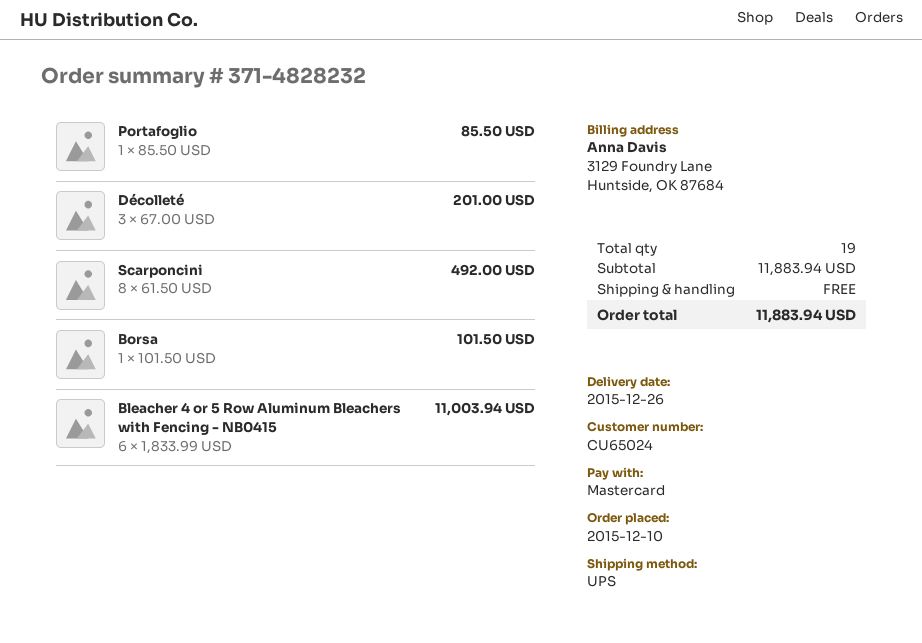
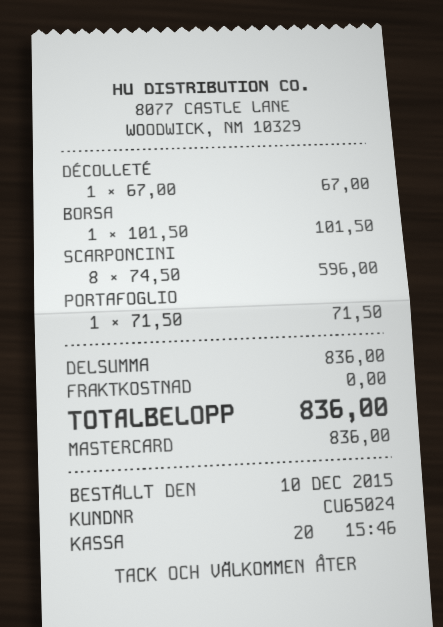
Portafoglio: 1 x 85.50 = 85.50 -> 1 x 71.50 = 71.50
Décolleté: 3 x 67.00 = 201.00 -> 1 x 67.00 = 67.00
Scarponcini: 8 x 61.50 = 492.00 -> 8 x 74.50 = 596.00
Bleacher 4 or 5 Row Aluminum Bleachers with Fencing - NB0415: 6 x 1833.99 = 11003.94 -> none
subtotal: 11883.94 -> 836.00
total: 11883.94 -> 836.00

